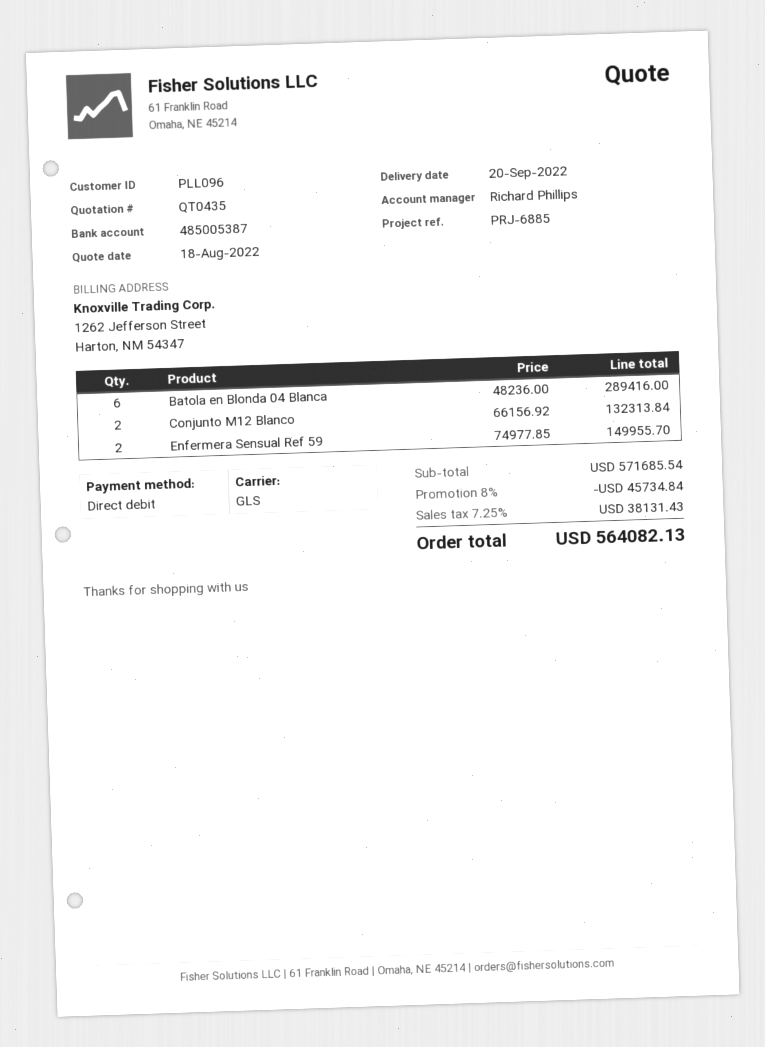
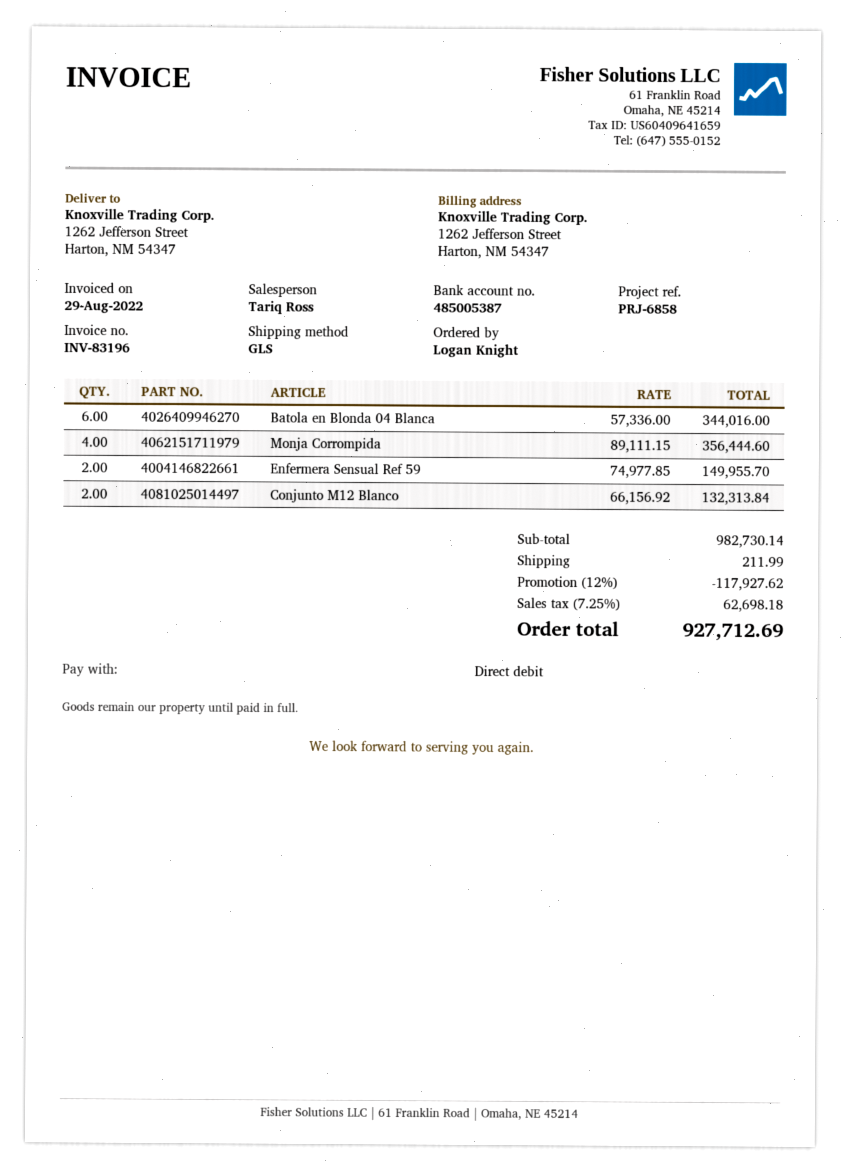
reference: PRJ-6885 -> PRJ-6858
sales rep: Richard Phillips -> Tariq Ross
Batola en Blonda 04 Blanca: 6 x 48236.00 = 289416.00 -> 6 x 57336.00 = 344016.00
Monja Corrompida: none -> 4 x 89111.15 = 356444.60
subtotal: 571685.54 -> 982730.14
discount: 8% = 45734.84 -> 12% = 117927.62
shipping: none -> 211.99
tax: 7.25% = 38131.43 -> 7.25% = 62698.18
total: 564082.13 -> 927712.69

